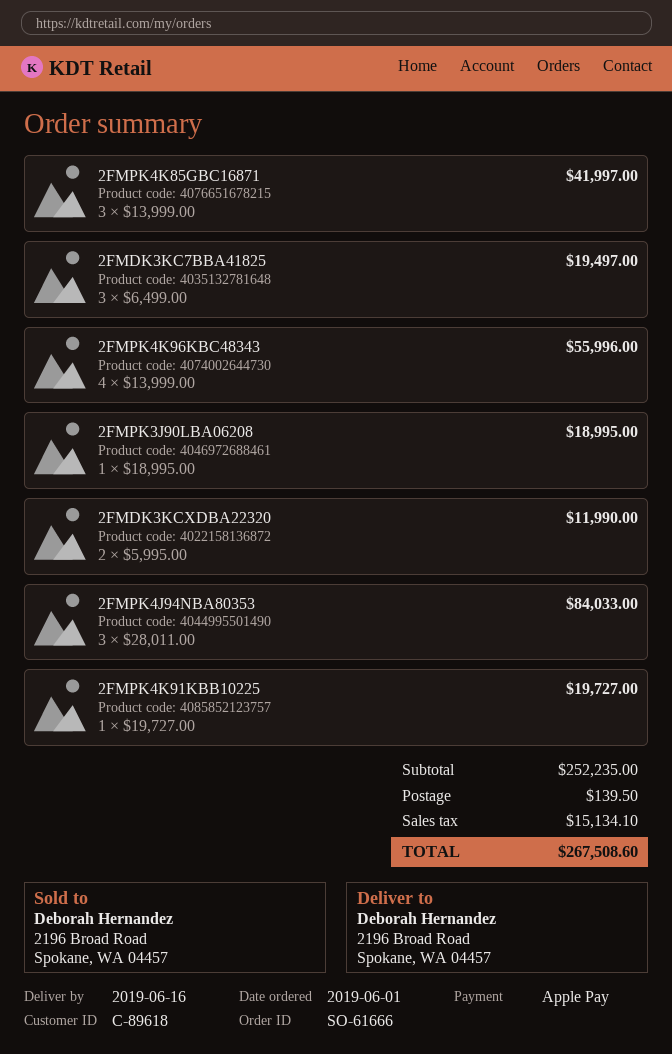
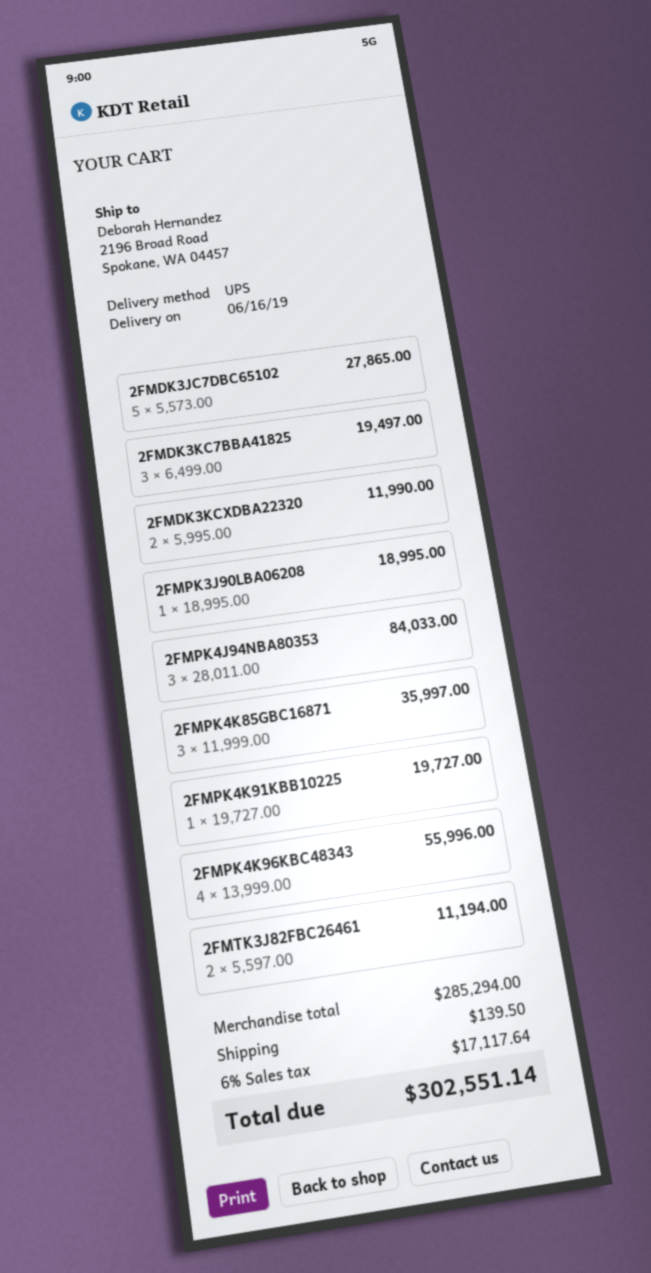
2FMPK4K85GBC16871: 3 x 13999.00 = 41997.00 -> 3 x 11999.00 = 35997.00
2FMDK3JC7DBC65102: none -> 5 x 5573.00 = 27865.00
2FMTK3J82FBC26461: none -> 2 x 5597.00 = 11194.00
subtotal: 252235.00 -> 285294.00
tax: 15134.10 -> 17117.64
total: 267508.60 -> 302551.14

